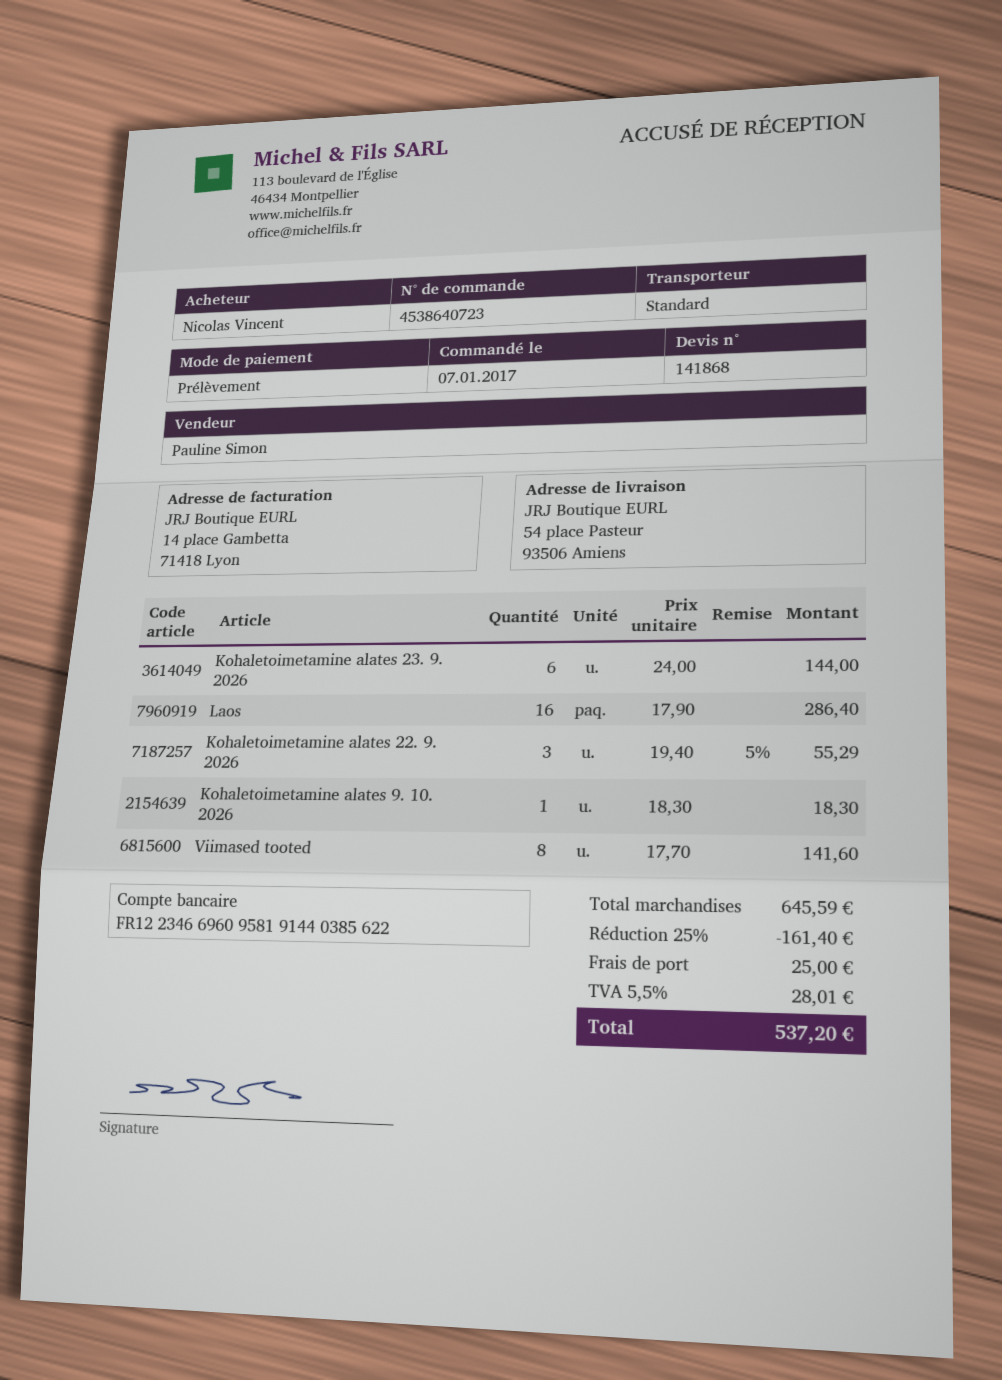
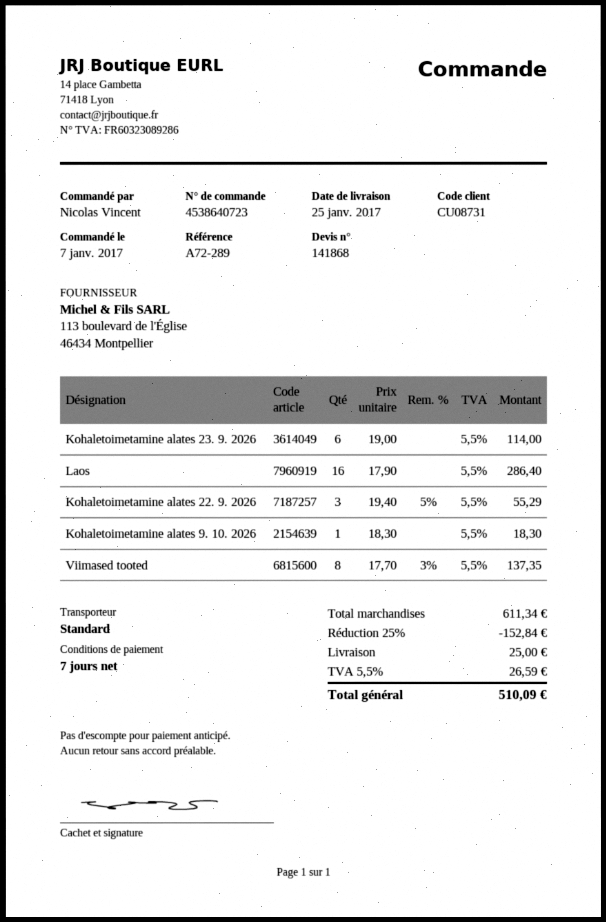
Kohaletoimetamine alates 23. 9. 2026: 6 x 24.00 = 144.00 -> 6 x 19.00 = 114.00
Viimased tooted: 8 x 17.70 = 141.60 -> 8 x 17.70 - 3% = 137.35
subtotal: 645.59 -> 611.34
discount: 25% = 161.40 -> 25% = 152.84
tax: 5.5% = 28.01 -> 5.5% = 26.59
total: 537.20 -> 510.09

